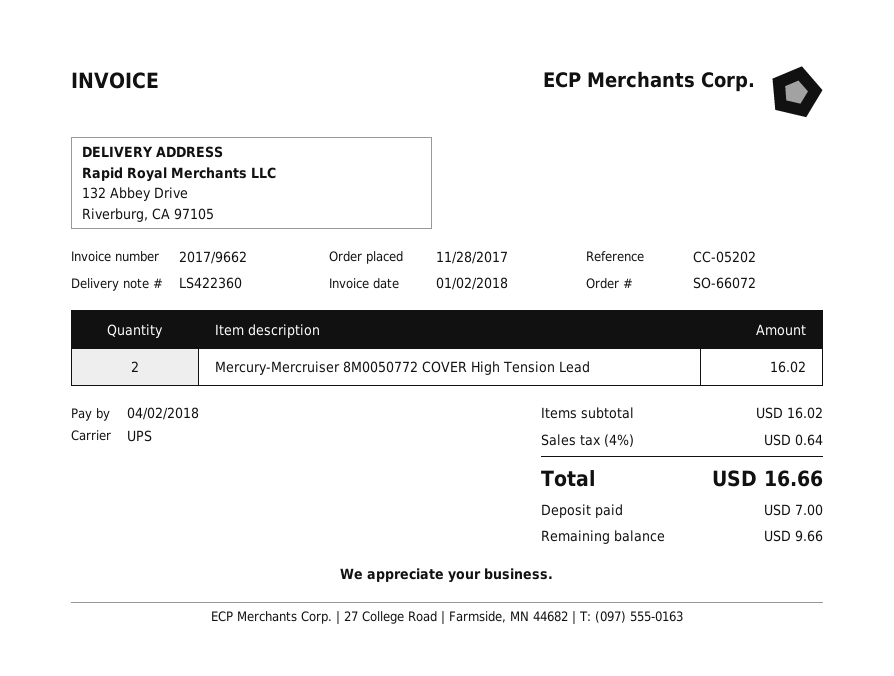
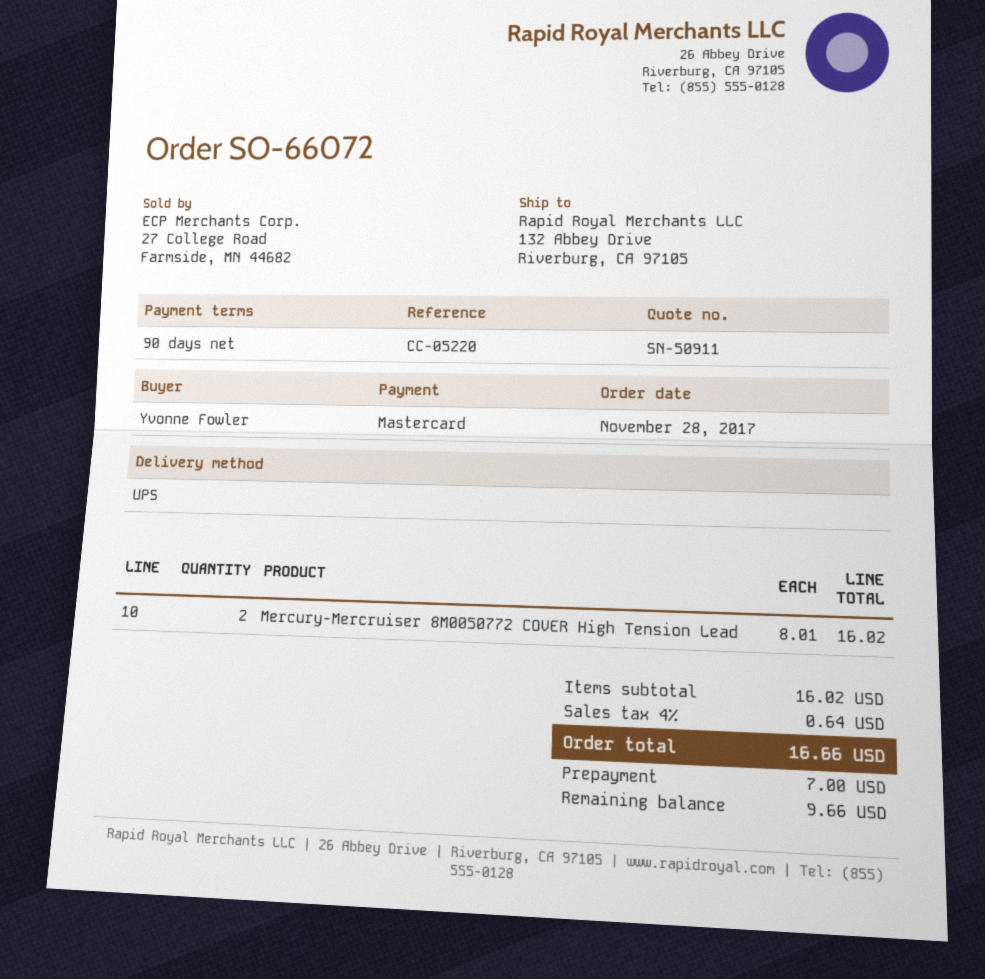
reference: CC-05202 -> CC-05220

